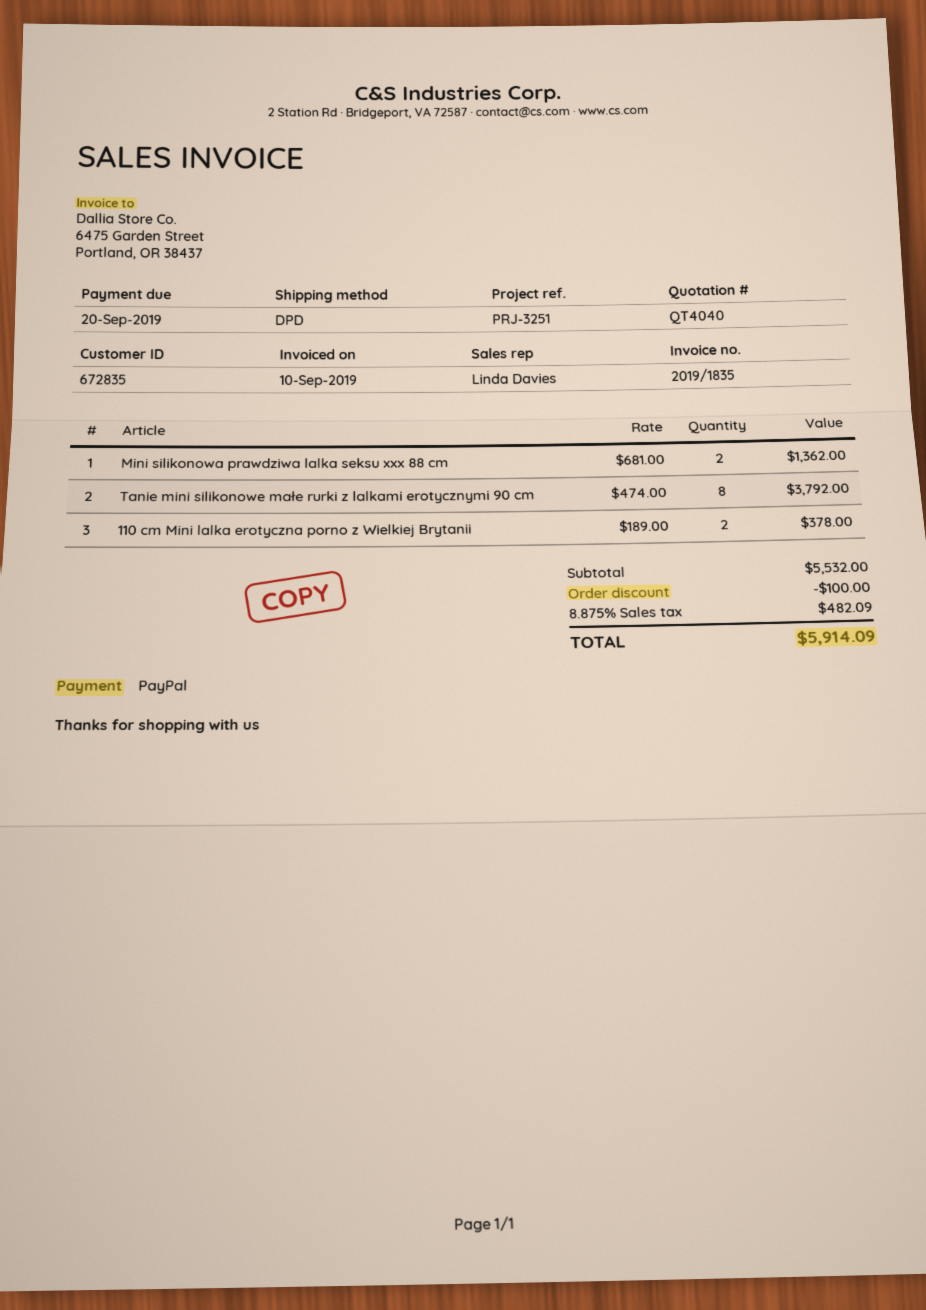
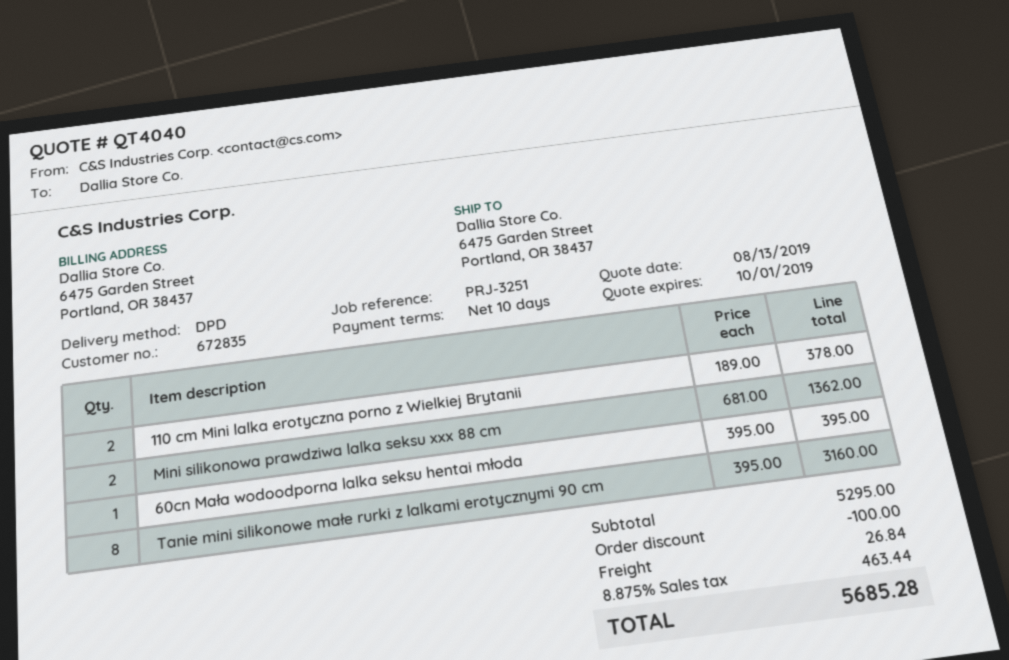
Tanie mini silikonowe małe rurki z lalkami erotycznymi 90 cm: 8 x 474.00 = 3792.00 -> 8 x 395.00 = 3160.00
60cn Mała wodoodporna lalka seksu hentai młoda: none -> 1 x 395.00 = 395.00
subtotal: 5532.00 -> 5295.00
shipping: none -> 26.84
tax: 8.875% = 482.09 -> 8.875% = 463.44
total: 5914.09 -> 5685.28

